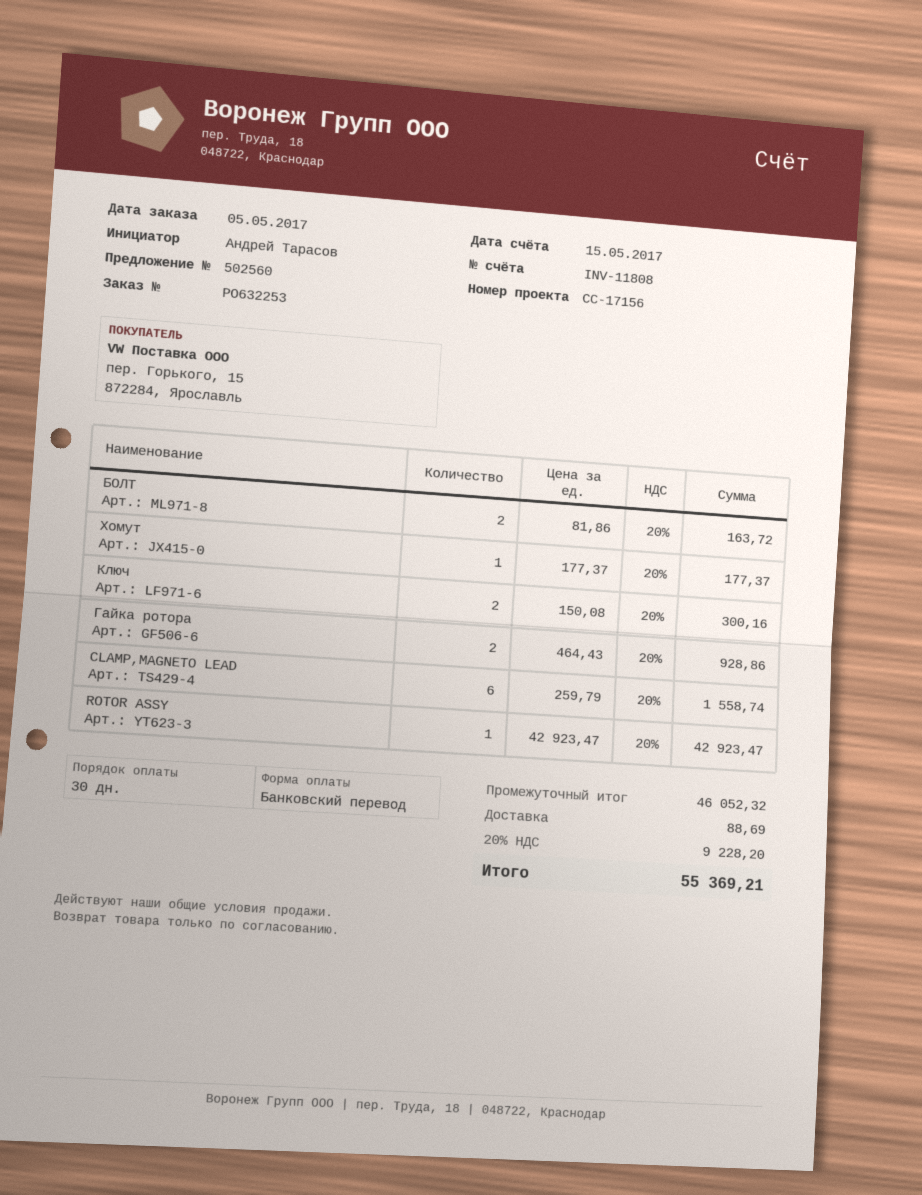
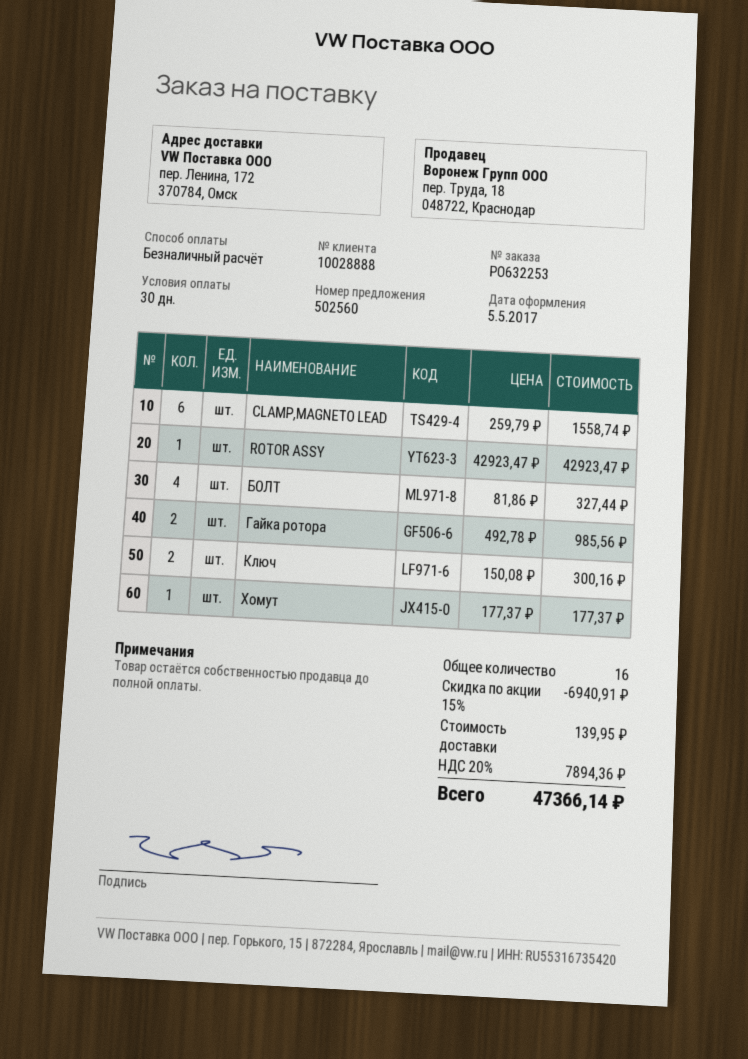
БОЛТ: 2 x 81.86 = 163.72 -> 4 x 81.86 = 327.44
Гайка ротора: 2 x 464.43 = 928.86 -> 2 x 492.78 = 985.56
discount: none -> 15% = 6940.91
shipping: 88.69 -> 139.95
tax: 20% = 9228.20 -> 20% = 7894.36
total: 55369.21 -> 47366.14

